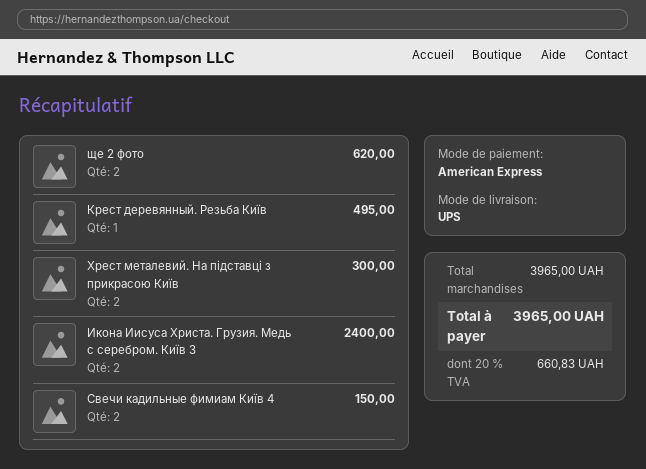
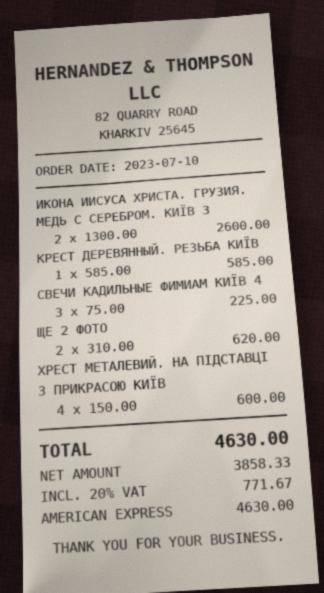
Крест деревянный. Резьба Київ: 1 for 495.00 -> 1 for 585.00
Хрест металевий. На підставці з прикрасою Київ: 2 for 300.00 -> 4 for 600.00
Икона Иисуса Христа. Грузия. Медь с серебром. Київ 3: 2 for 2400.00 -> 2 for 2600.00
Свечи кадильные фимиам Київ 4: 2 for 150.00 -> 3 for 225.00
tax: 20% = 660.83 -> 20% = 771.67
total: 3965.00 -> 4630.00

